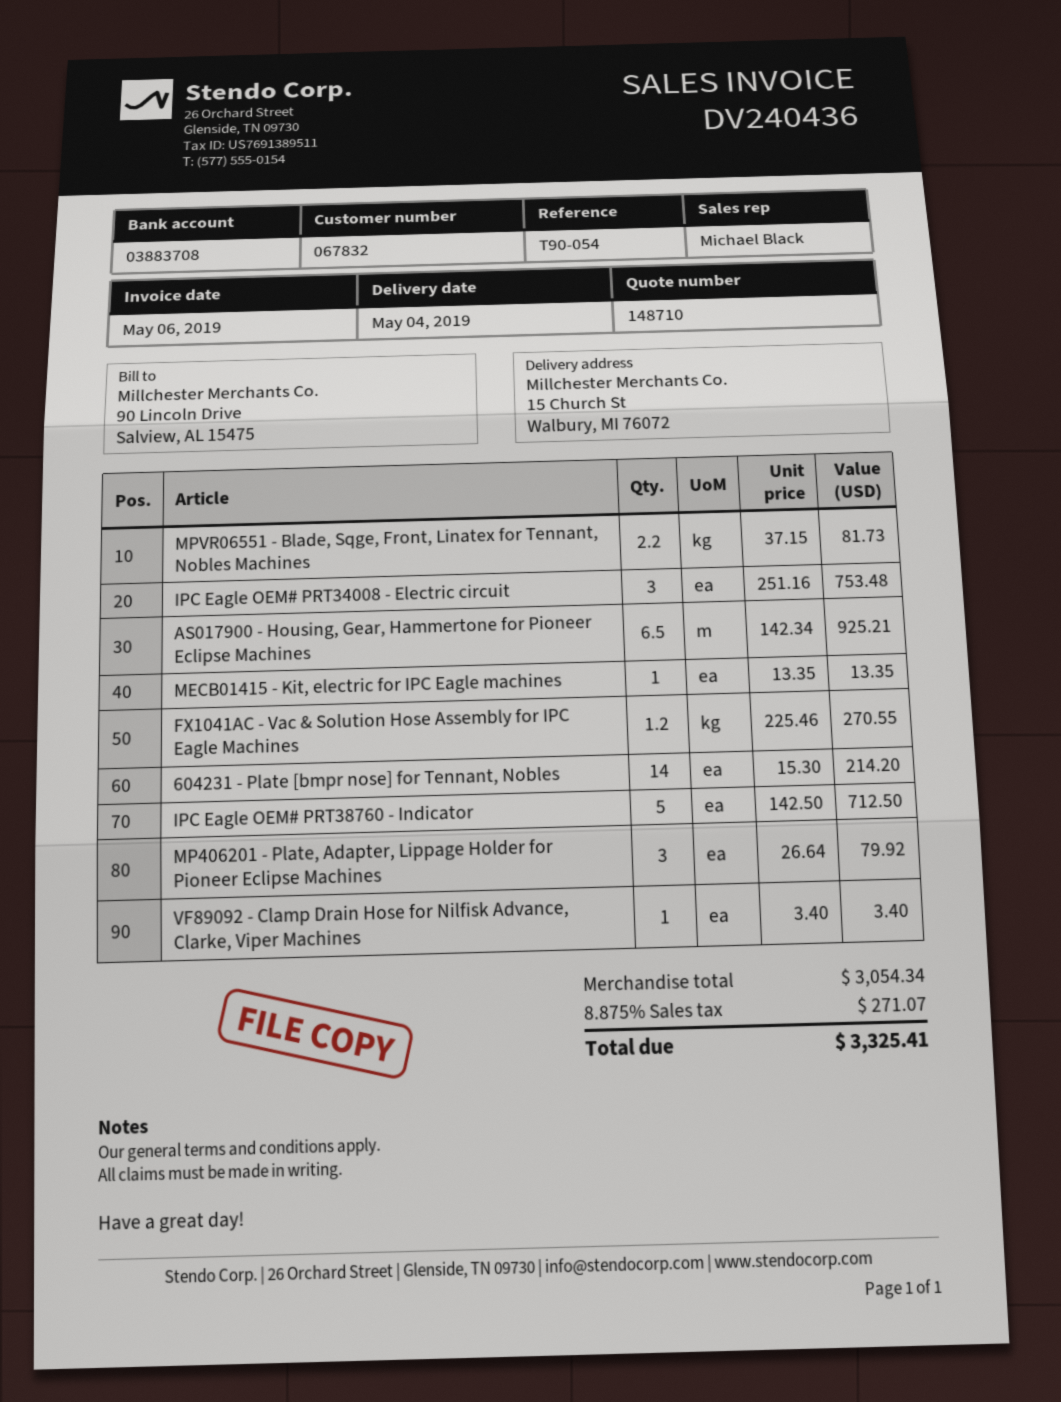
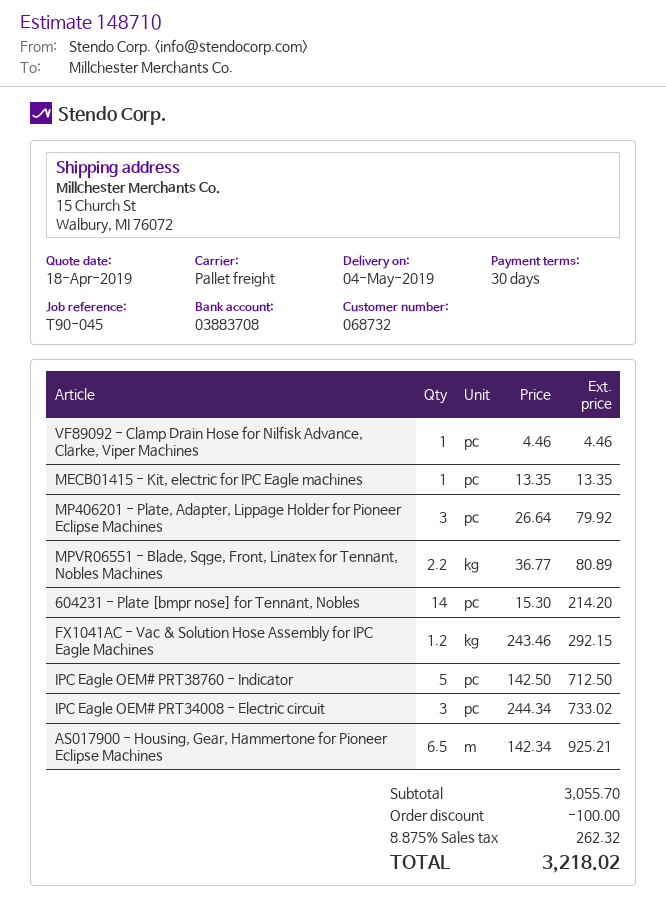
customer number: 067832 -> 068732
reference: T90-054 -> T90-045
MPVR06551 - Blade, Sqge, Front, Linatex for Tennant, Nobles Machines: 2.2 x 37.15 = 81.73 -> 2.2 x 36.77 = 80.89
IPC Eagle OEM# PRT34008 - Electric circuit: 3 x 251.16 = 753.48 -> 3 x 244.34 = 733.02
FX1041AC - Vac & Solution Hose Assembly for IPC Eagle Machines: 1.2 x 225.46 = 270.55 -> 1.2 x 243.46 = 292.15
VF89092 - Clamp Drain Hose for Nilfisk Advance, Clarke, Viper Machines: 1 x 3.40 = 3.40 -> 1 x 4.46 = 4.46
subtotal: 3054.34 -> 3055.70
discount: none -> 100.00
tax: 8.875% = 271.07 -> 8.875% = 262.32
total: 3325.41 -> 3218.02

